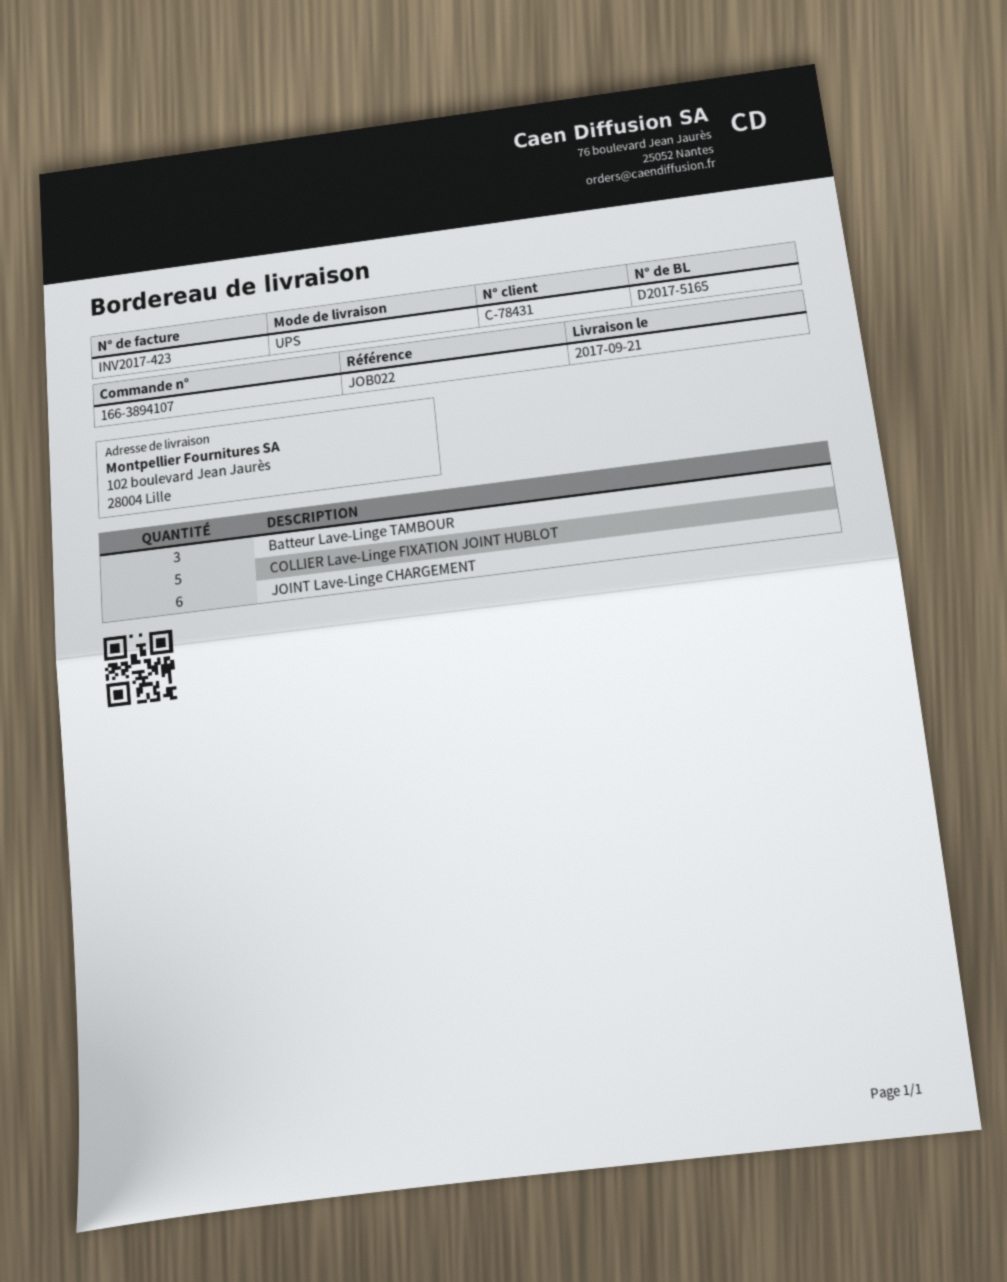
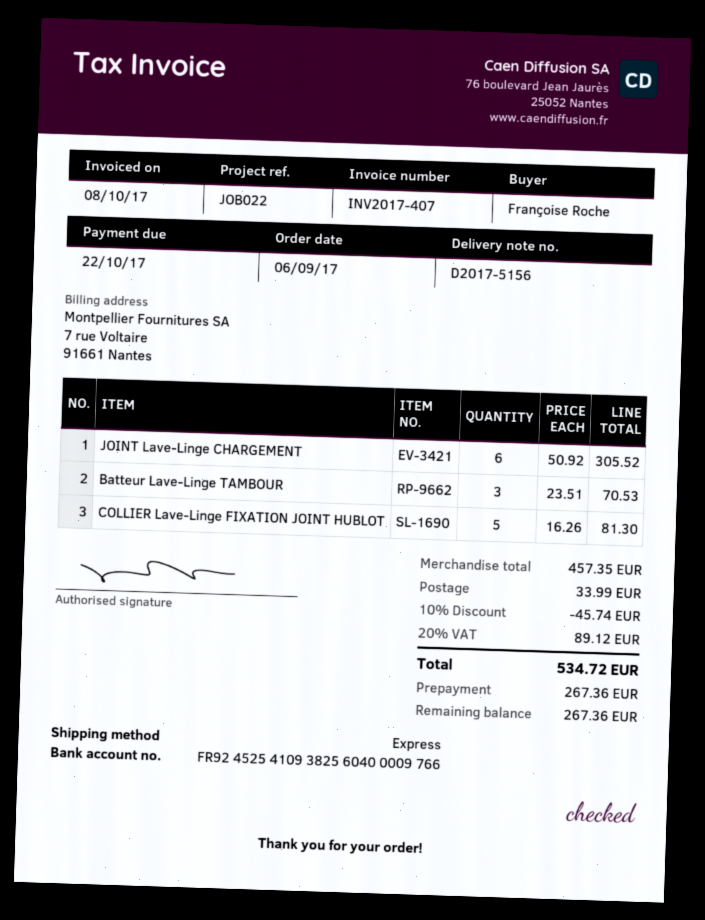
delivery note number: D2017-5165 -> D2017-5156
invoice number: INV2017-423 -> INV2017-407
shipping method: UPS -> express

